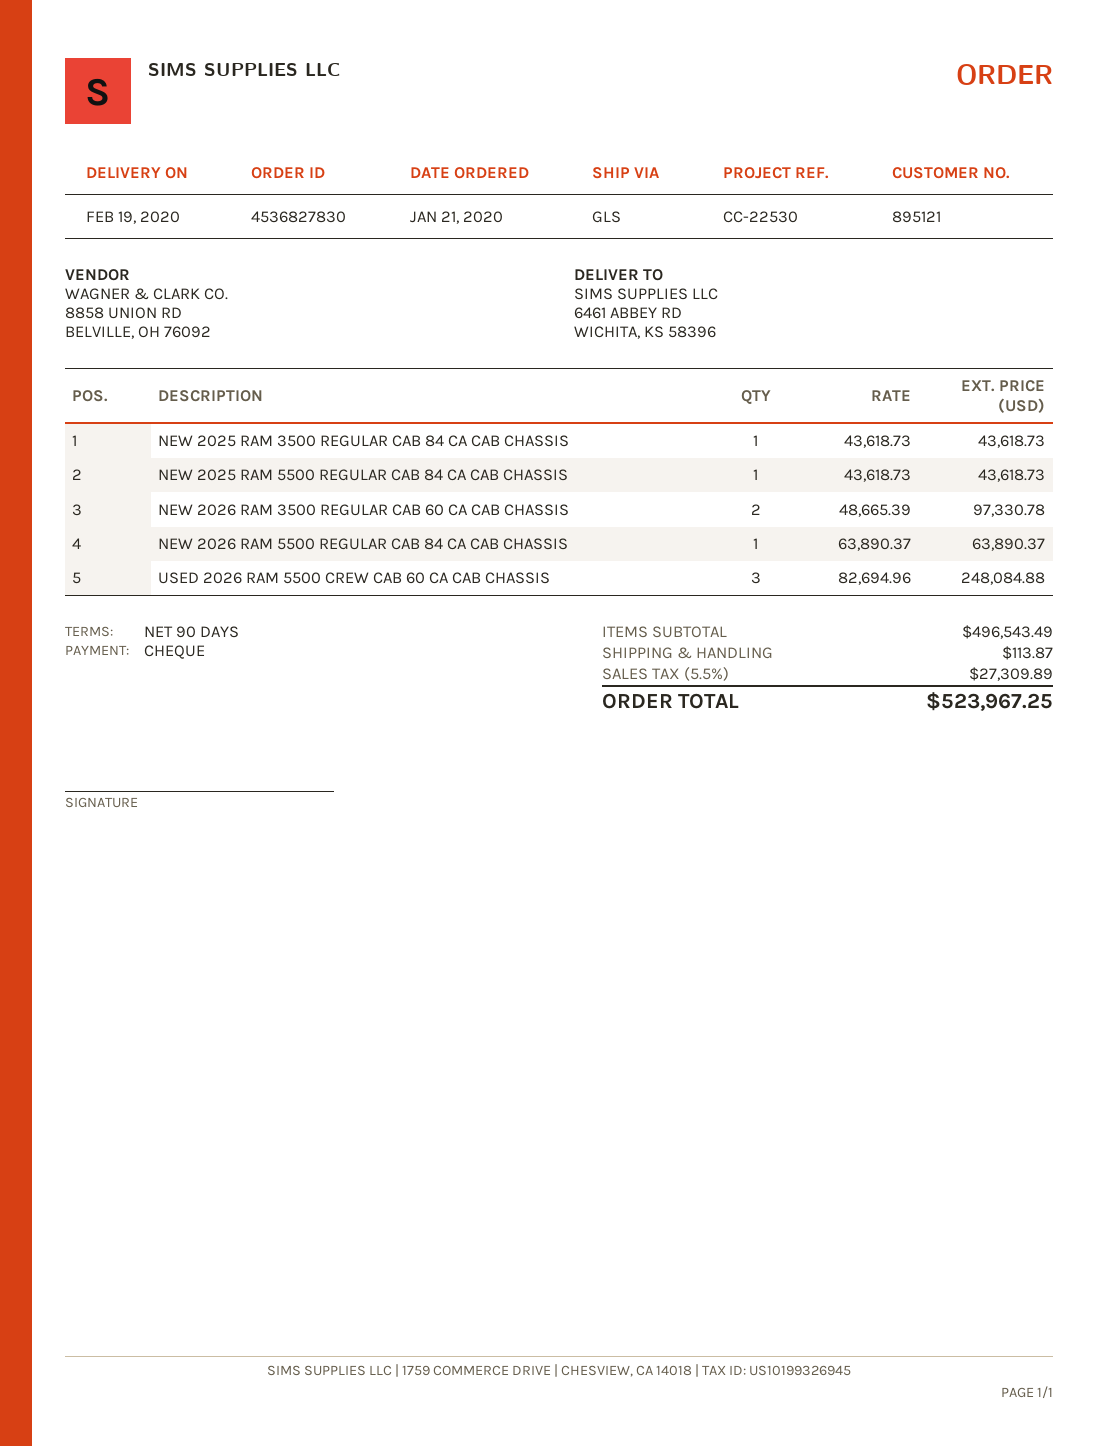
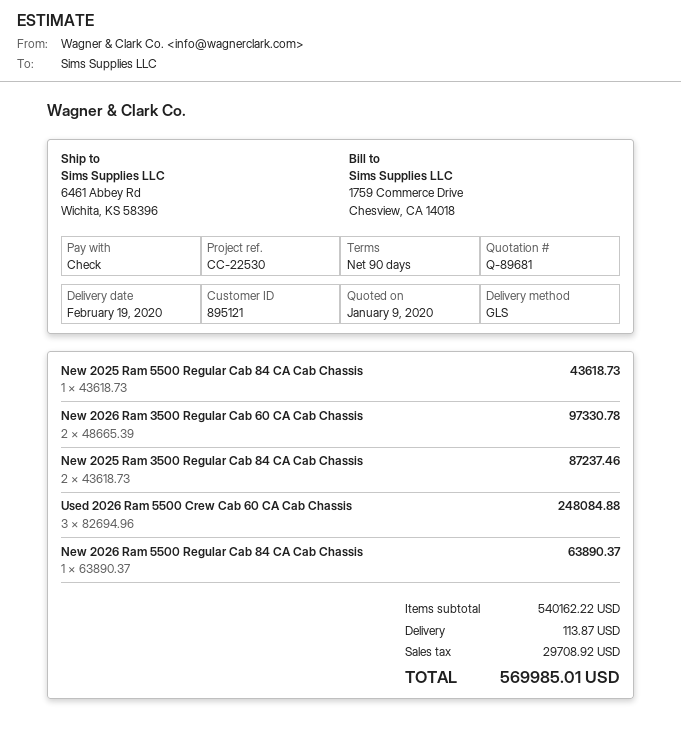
NEW 2025 RAM 3500 REGULAR CAB 84 CA CAB CHASSIS: 1 x 43618.73 = 43618.73 -> 2 x 43618.73 = 87237.46
subtotal: 496543.49 -> 540162.22
tax: 27309.89 -> 29708.92
total: 523967.25 -> 569985.01

